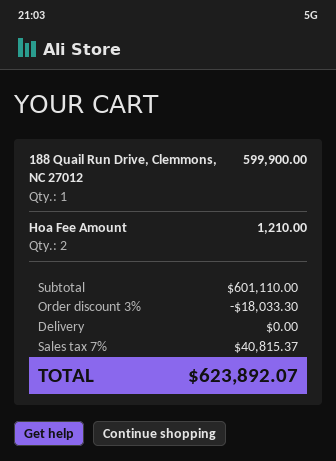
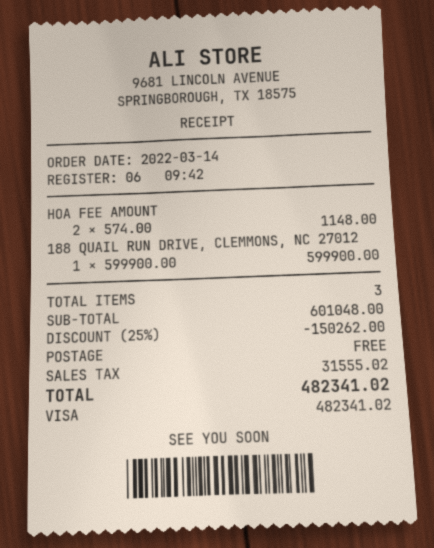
Hoa Fee Amount: 2 for 1210.00 -> 2 for 1148.00
subtotal: 601110.00 -> 601048.00
discount: 3% = 18033.30 -> 25% = 150262.00
tax: 40815.37 -> 31555.02
total: 623892.07 -> 482341.02

